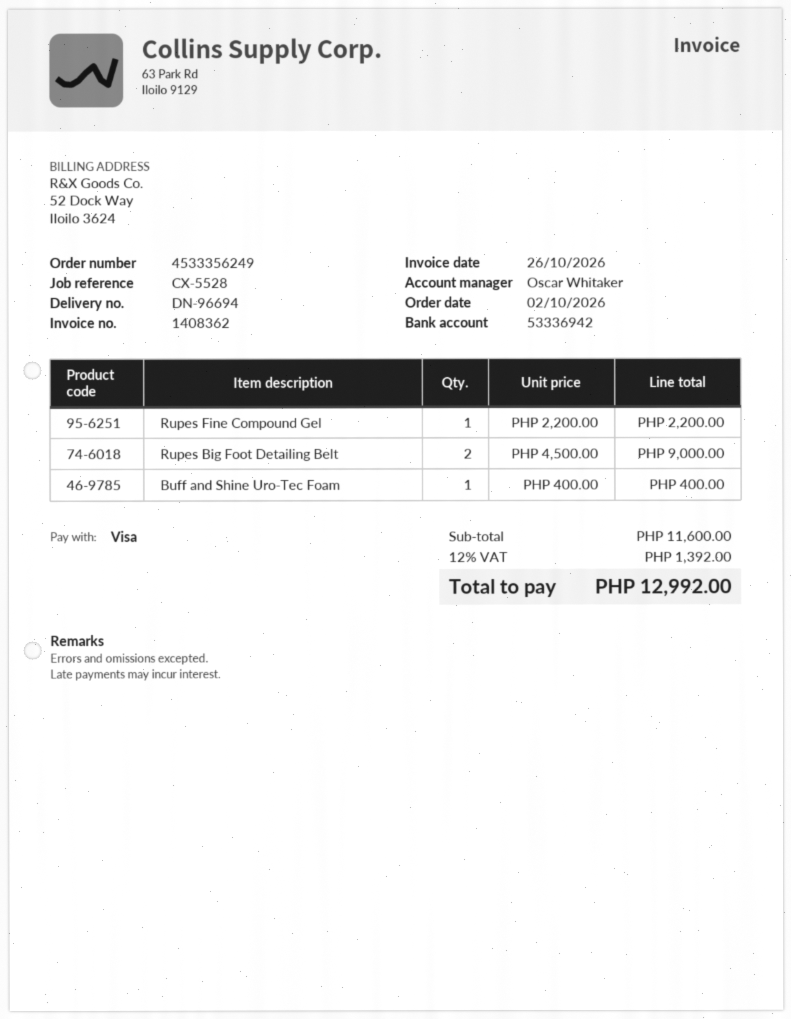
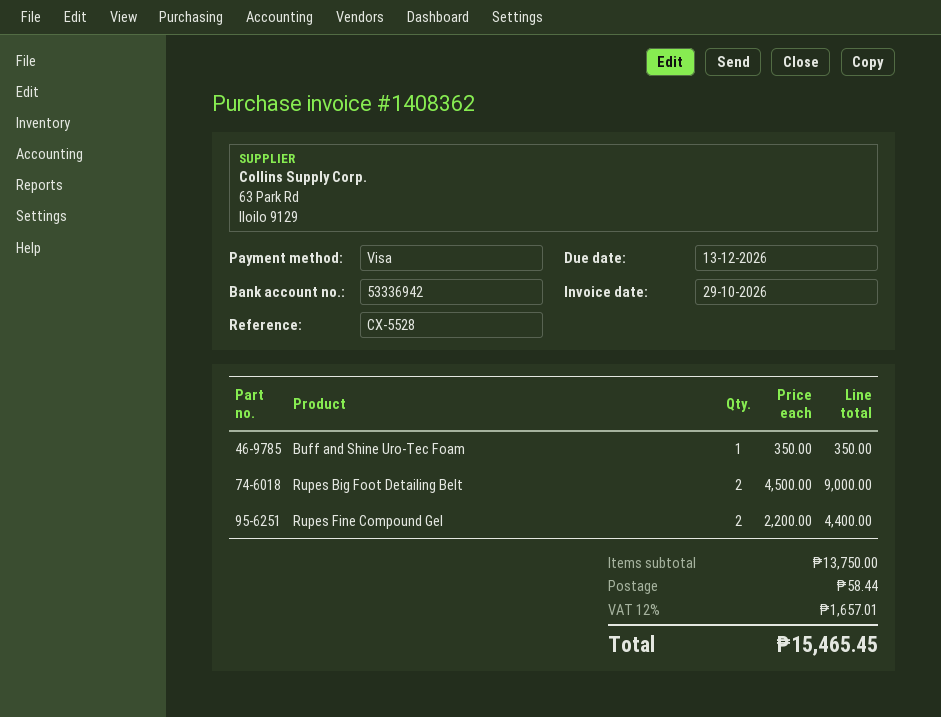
invoice date: 2026-10-26 -> 2026-10-29
Rupes Fine Compound Gel: 1 x 2200.00 = 2200.00 -> 2 x 2200.00 = 4400.00
Buff and Shine Uro-Tec Foam: 1 x 400.00 = 400.00 -> 1 x 350.00 = 350.00
subtotal: 11600.00 -> 13750.00
shipping: none -> 58.44
tax: 12% = 1392.00 -> 12% = 1657.01
total: 12992.00 -> 15465.45

